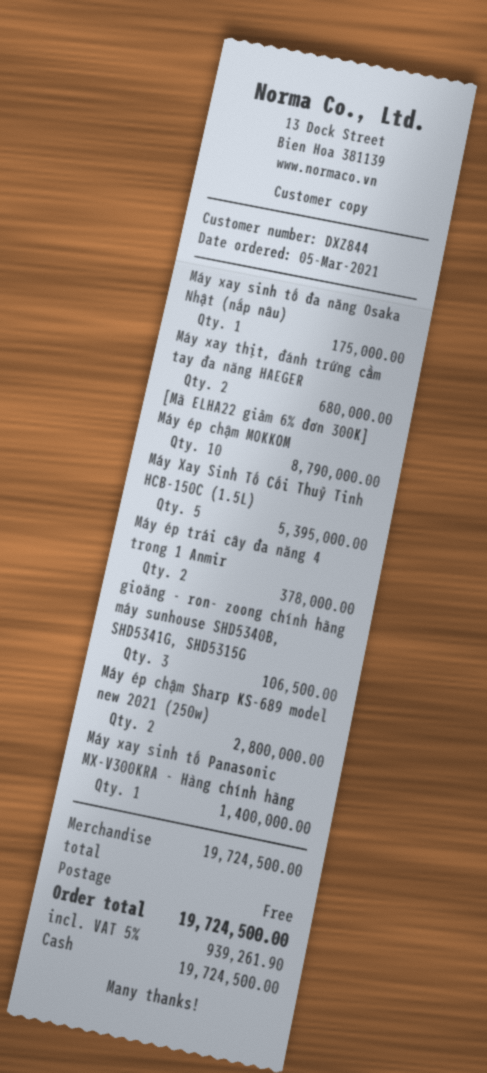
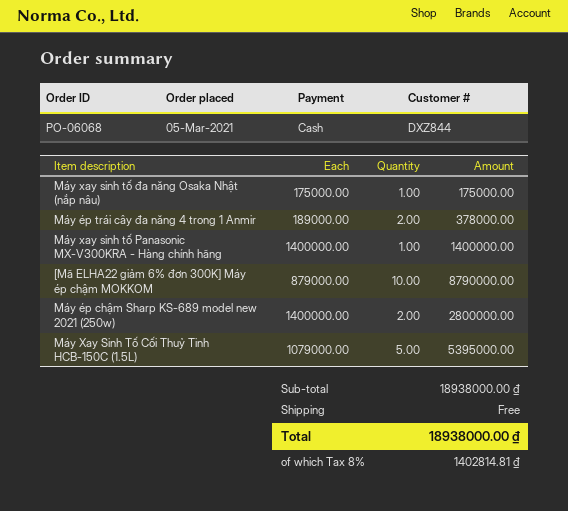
Máy xay thịt, đánh trứng cầm tay đa năng HAEGER: 2 for 680000.00 -> none
gioăng - ron- zoong chính hãng máy sunhouse SHD5340B, SHD5341G, SHD5315G: 3 for 106500.00 -> none
subtotal: 19724500.00 -> 18938000.00
tax: 5% = 939261.90 -> 8% = 1402814.81
total: 19724500.00 -> 18938000.00

